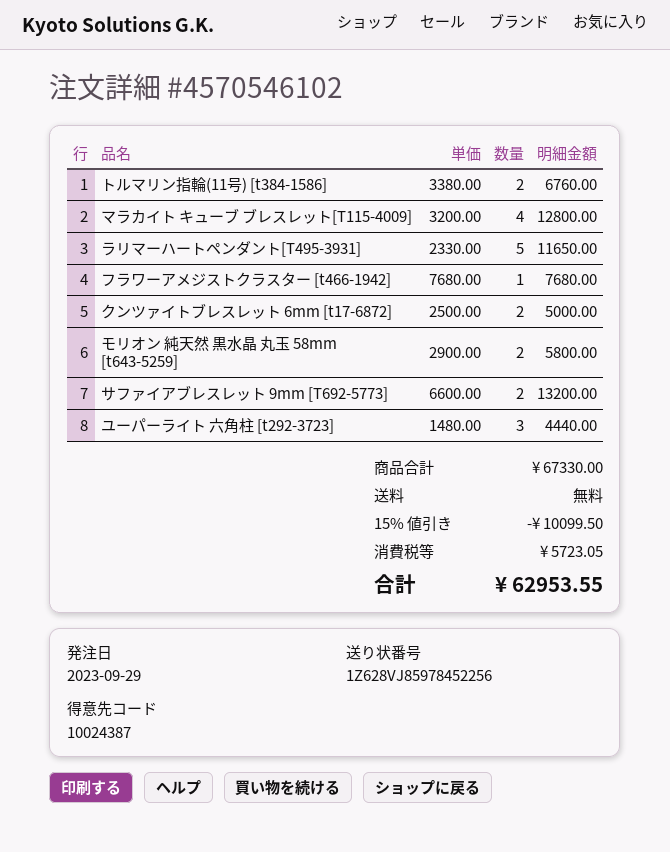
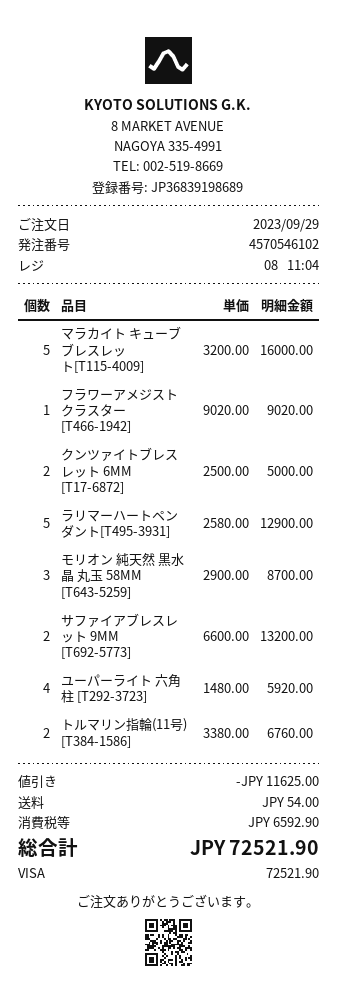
マラカイト キューブ ブレスレット[T115-4009]: 4 x 3200.00 = 12800.00 -> 5 x 3200.00 = 16000.00
ラリマーハートペンダント[T495-3931]: 5 x 2330.00 = 11650.00 -> 5 x 2580.00 = 12900.00
フラワーアメジストクラスター [t466-1942]: 1 x 7680.00 = 7680.00 -> 1 x 9020.00 = 9020.00
モリオン 純天然 黒水晶 丸玉 58mm [t643-5259]: 2 x 2900.00 = 5800.00 -> 3 x 2900.00 = 8700.00
ユーパーライト 六角柱 [t292-3723]: 3 x 1480.00 = 4440.00 -> 4 x 1480.00 = 5920.00
discount: 10099.50 -> 11625.00
shipping: 0.00 -> 54.00
tax: 5723.05 -> 6592.90
total: 62953.55 -> 72521.90

